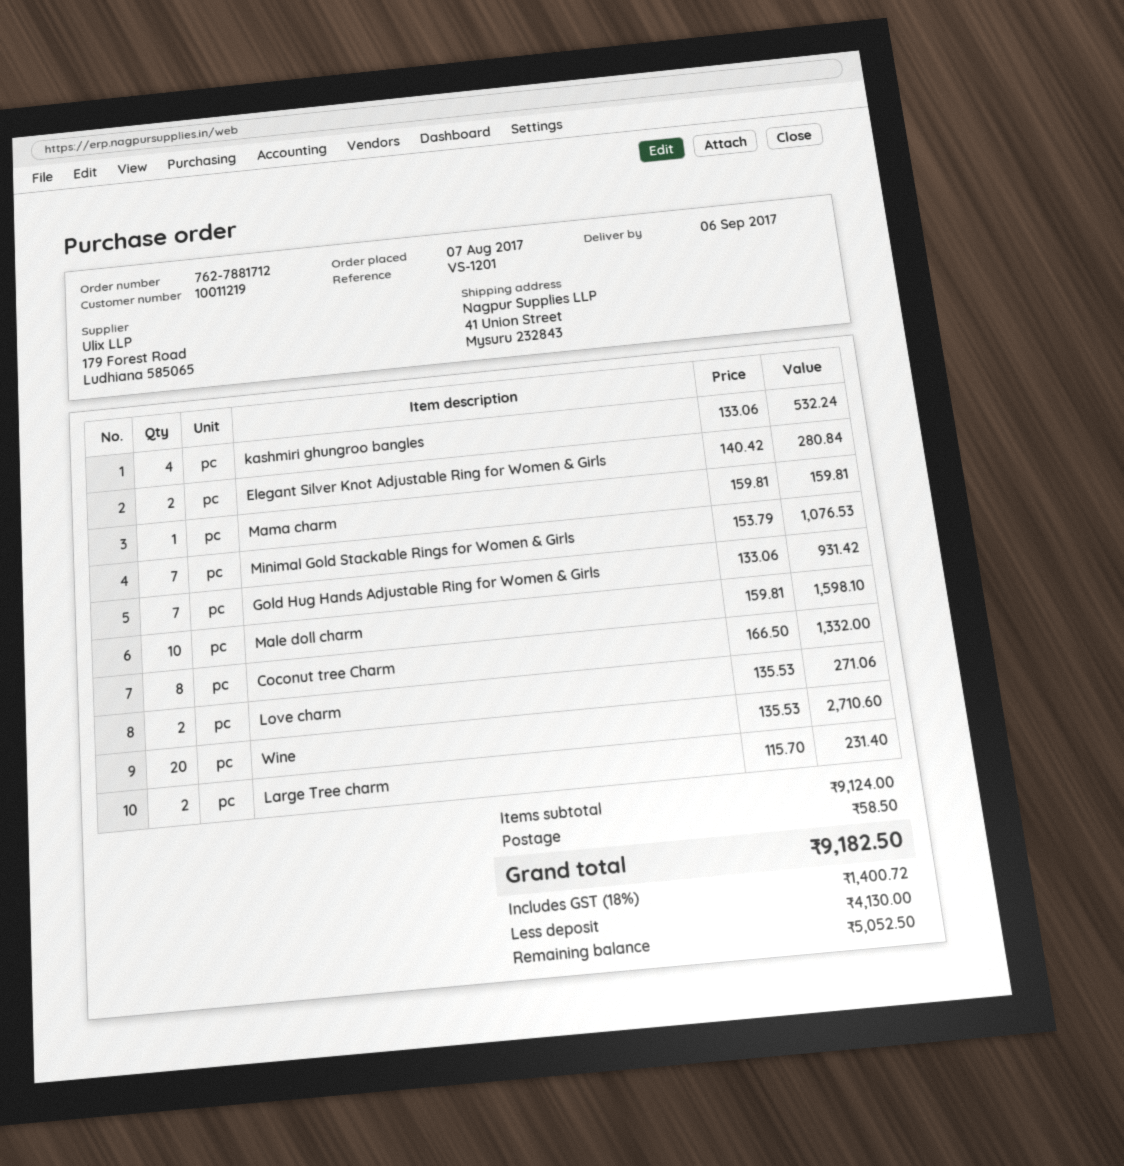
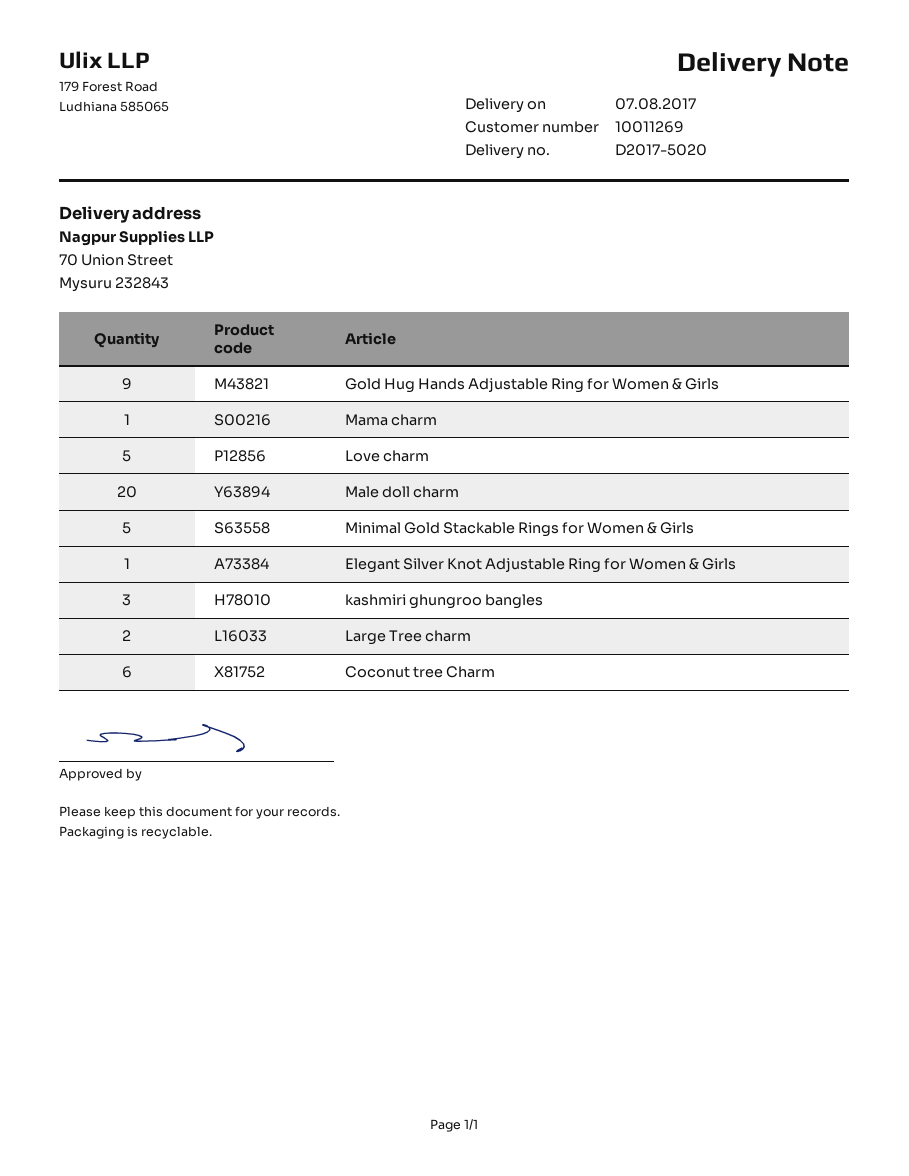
delivery date: 2017-09-06 -> 2017-08-07
customer number: 10011219 -> 10011269
ship to: 41 Union Street, Mysuru 232843 -> 70 Union Street, Mysuru 232843
kashmiri ghungroo bangles: 4 -> 3
Elegant Silver Knot Adjustable Ring for Women & Girls: 2 -> 1
Minimal Gold Stackable Rings for Women & Girls: 7 -> 5
Gold Hug Hands Adjustable Ring for Women & Girls: 7 -> 9
Male doll charm: 10 -> 20
Coconut tree Charm: 8 -> 6
Love charm: 2 -> 5
Wine: 20 -> none

